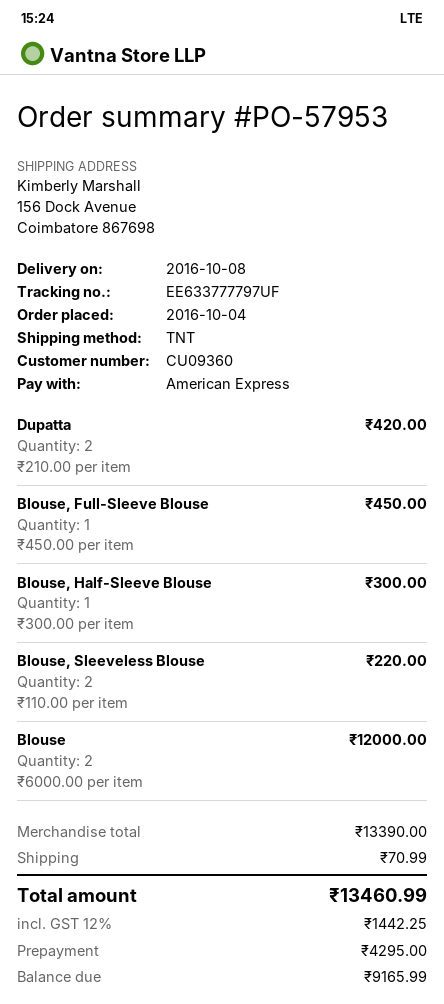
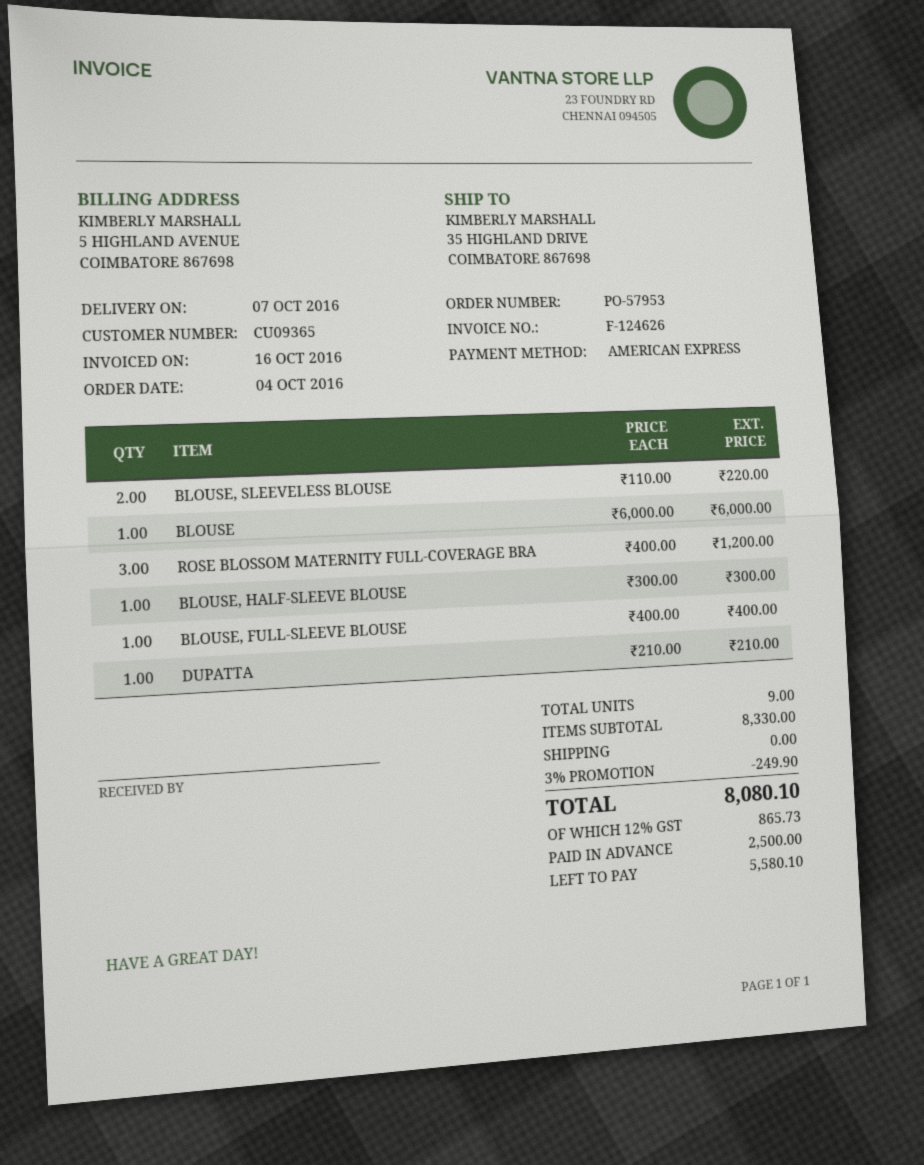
delivery date: 2016-10-08 -> 2016-10-07
customer number: CU09360 -> CU09365
ship to: 156 Dock Avenue, Coimbatore 867698 -> 35 HIGHLAND DRIVE, COIMBATORE 867698
Dupatta: 2 x 210.00 = 420.00 -> 1 x 210.00 = 210.00
Blouse, Full-Sleeve Blouse: 1 x 450.00 = 450.00 -> 1 x 400.00 = 400.00
Blouse: 2 x 6000.00 = 12000.00 -> 1 x 6000.00 = 6000.00
ROSE BLOSSOM MATERNITY FULL-COVERAGE BRA: none -> 3 x 400.00 = 1200.00
subtotal: 13390.00 -> 8330.00
discount: none -> 3% = 249.90
shipping: 70.99 -> 0.00
tax: 12% = 1442.25 -> 12% = 865.73
total: 13460.99 -> 8080.10
deposit: 4295.00 -> 2500.00
balance: 9165.99 -> 5580.10

